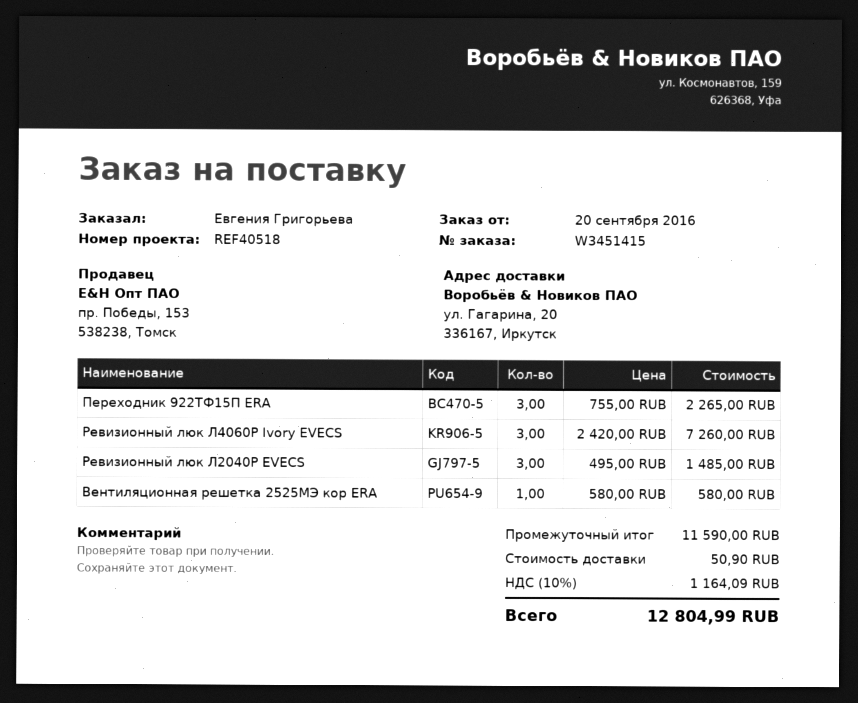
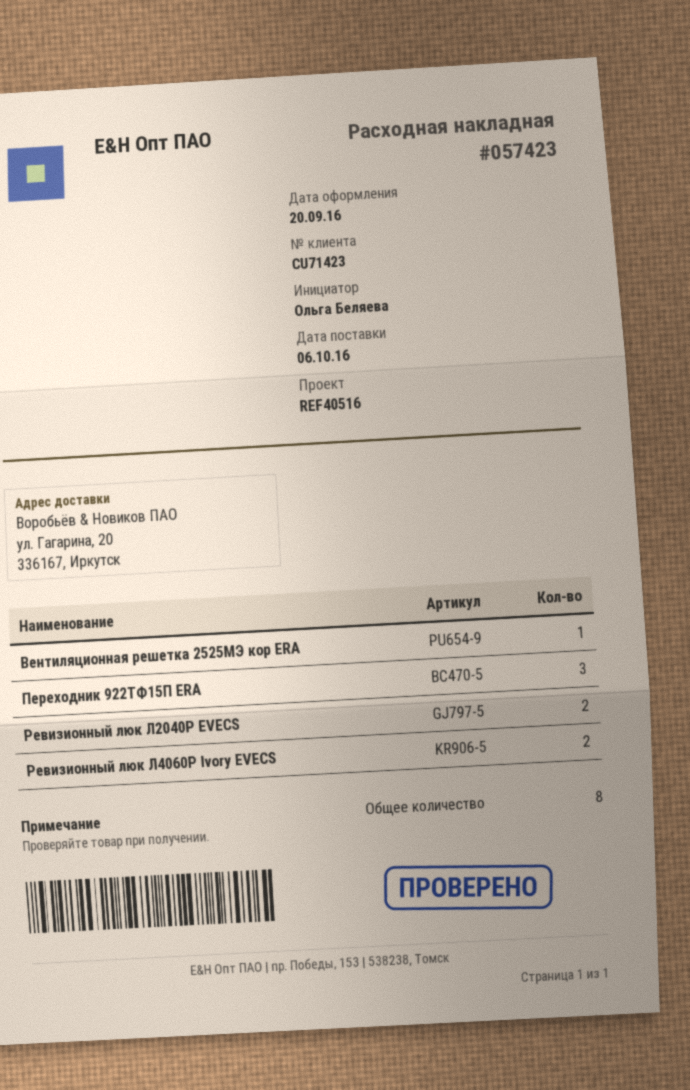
reference: REF40518 -> REF40516
ordered by: Евгения Григорьева -> Ольга Беляева
Ревизионный люк Л4060Р Ivory EVECS: 3 -> 2
Ревизионный люк Л2040Р EVECS: 3 -> 2

